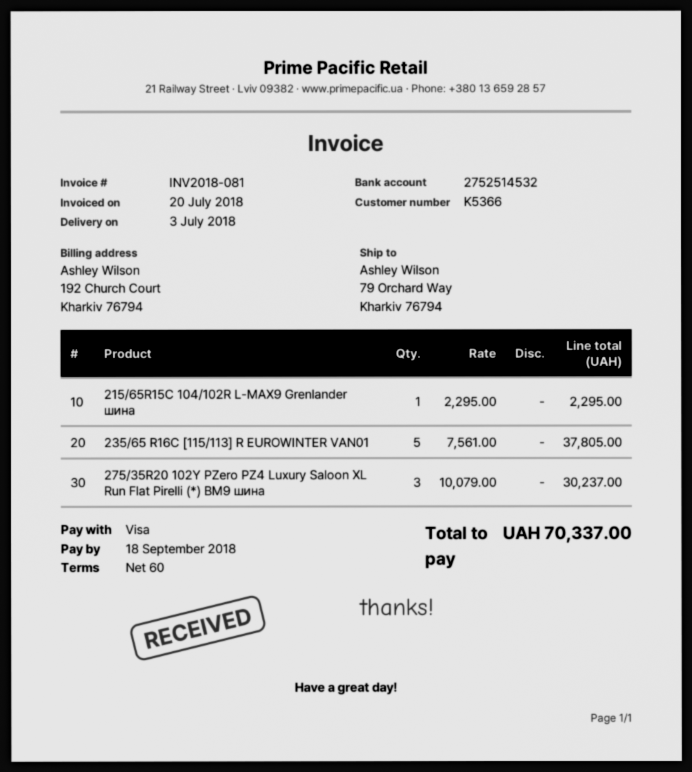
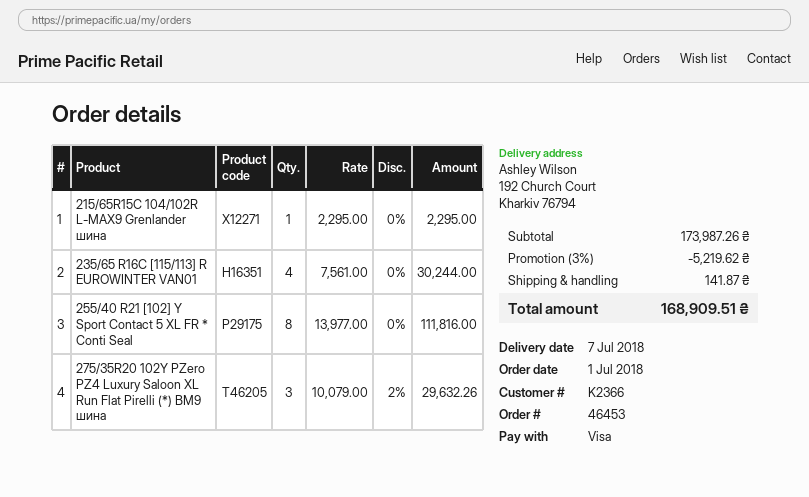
delivery date: 2018-07-03 -> 2018-07-07
customer number: K5366 -> K2366
ship to: 79 Orchard Way, Kharkiv 76794 -> 192 Church Court, Kharkiv 76794
235/65 R16C [115/113] R EUROWINTER VAN01: 5 x 7561.00 = 37805.00 -> 4 x 7561.00 = 30244.00
275/35R20 102Y PZero PZ4 Luxury Saloon XL Run Flat Pirelli (*) BM9 шина: 3 x 10079.00 = 30237.00 -> 3 x 10079.00 - 2% = 29632.26
255/40 R21 [102] Y Sport Contact 5 XL FR * Conti Seal: none -> 8 x 13977.00 = 111816.00
discount: none -> 3% = 5219.62
shipping: none -> 141.87
total: 70337.00 -> 168909.51

